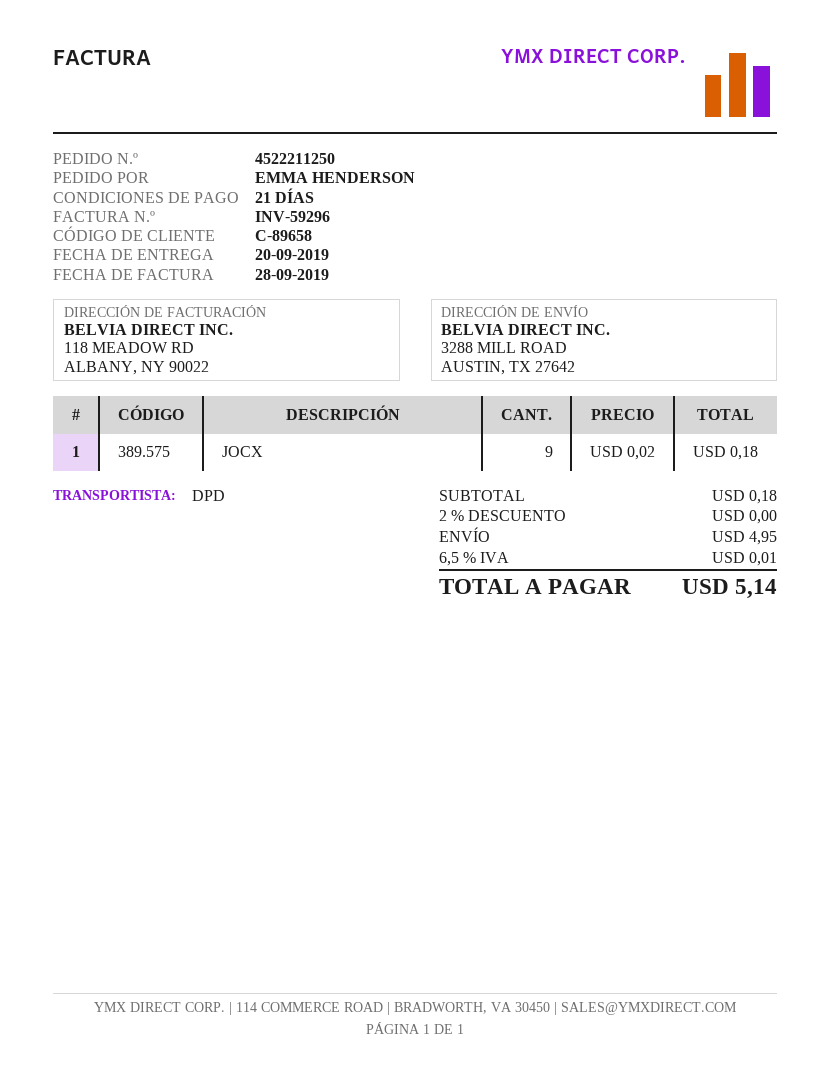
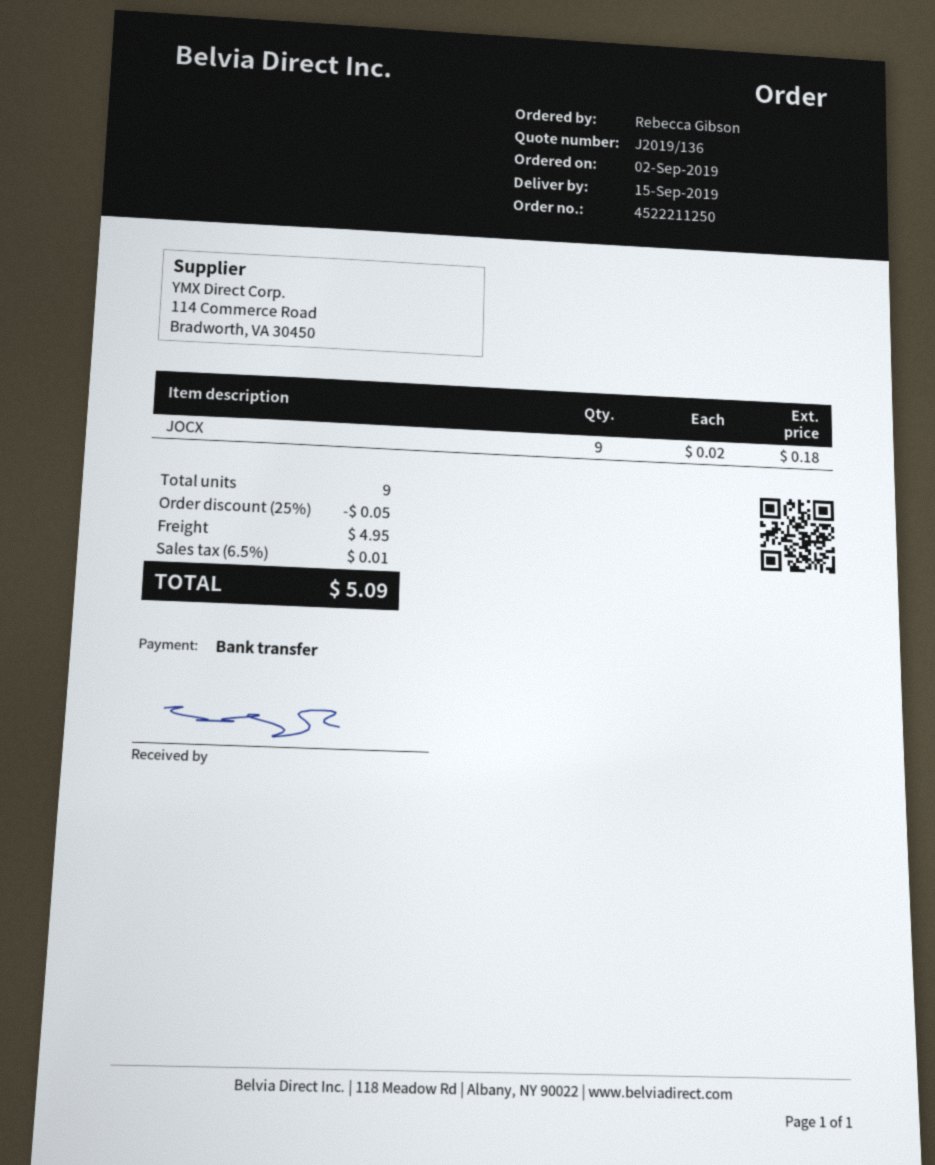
delivery date: 2019-09-20 -> 2019-09-15
ordered by: EMMA HENDERSON -> Rebecca Gibson
discount: 2% = 0.00 -> 25% = 0.05
total: 5.14 -> 5.09

